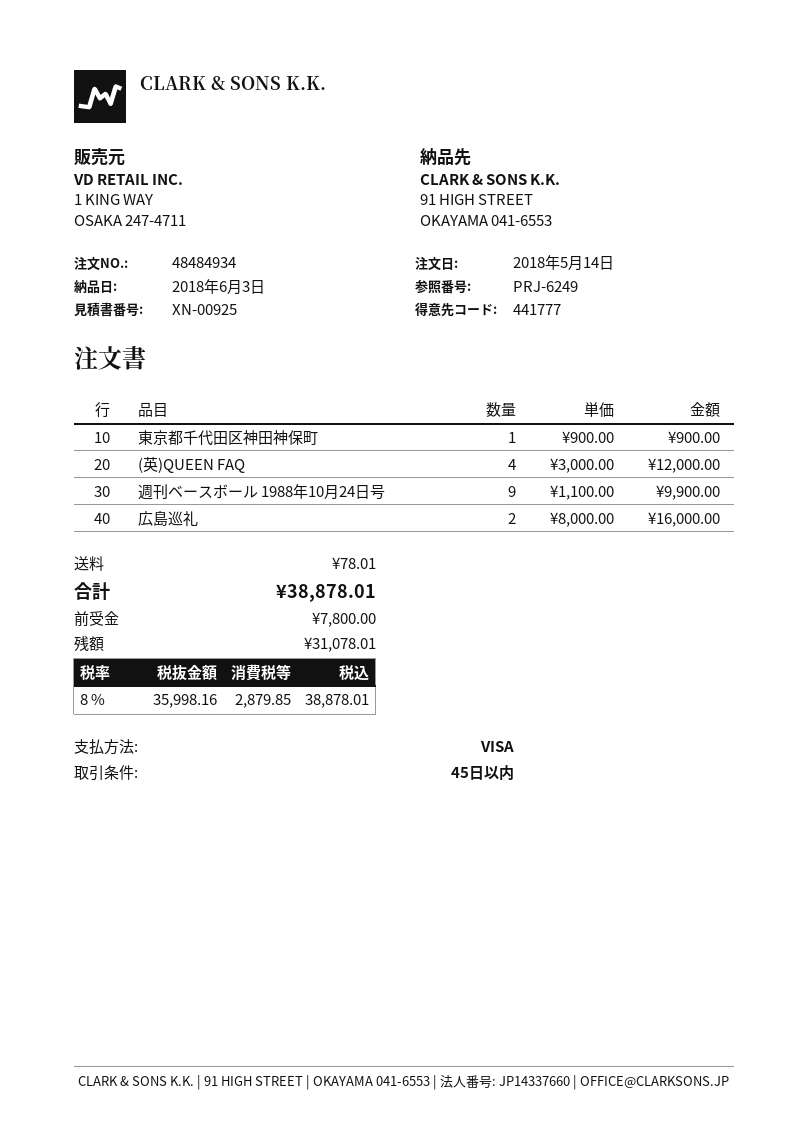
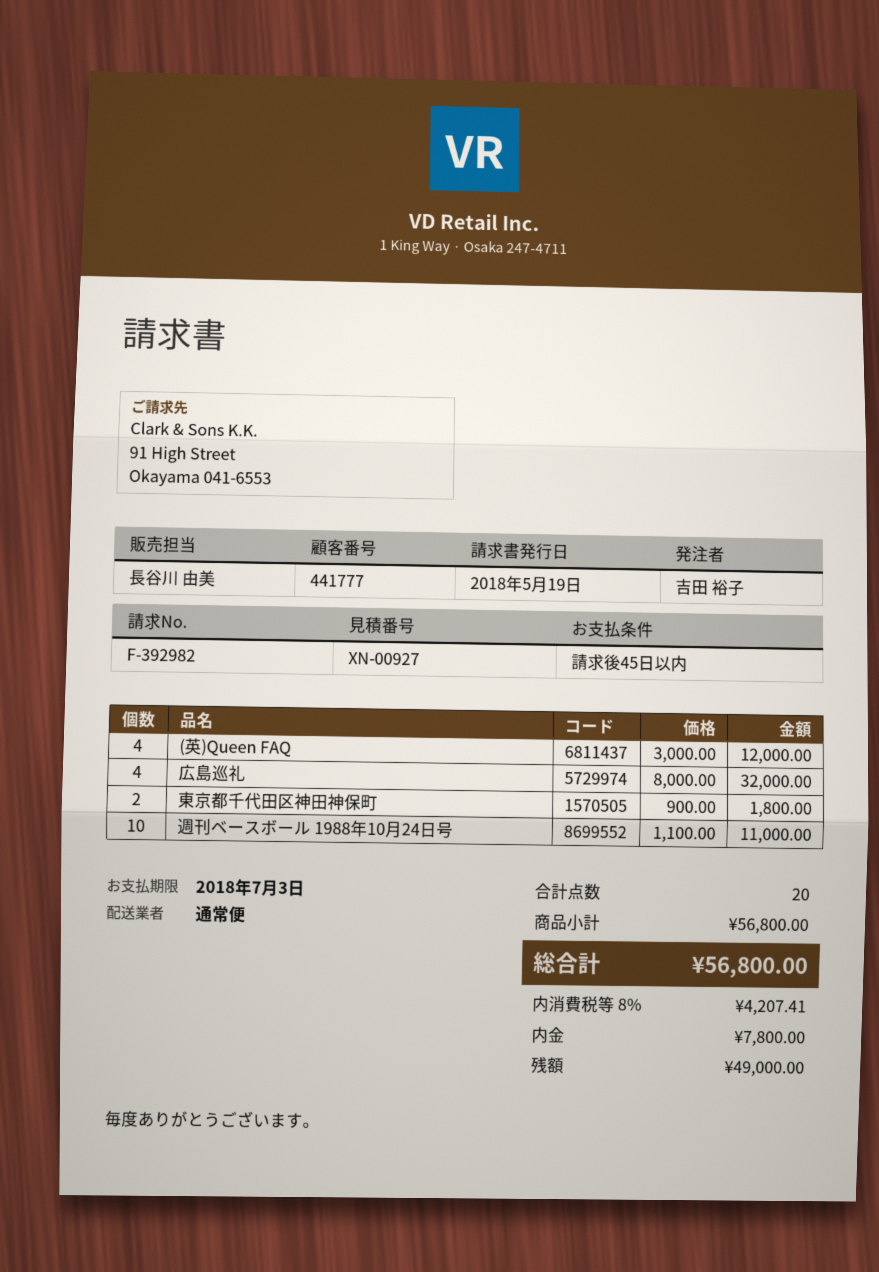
quote number: XN-00925 -> XN-00927
東京都千代田区神田神保町: 1 x 900.00 = 900.00 -> 2 x 900.00 = 1800.00
週刊ベースボール 1988年10月24日号: 9 x 1100.00 = 9900.00 -> 10 x 1100.00 = 11000.00
広島巡礼: 2 x 8000.00 = 16000.00 -> 4 x 8000.00 = 32000.00
shipping: 78.01 -> none
tax: 8% = 2879.85 -> 8% = 4207.41
total: 38878.01 -> 56800.00
balance: 31078.01 -> 49000.00

